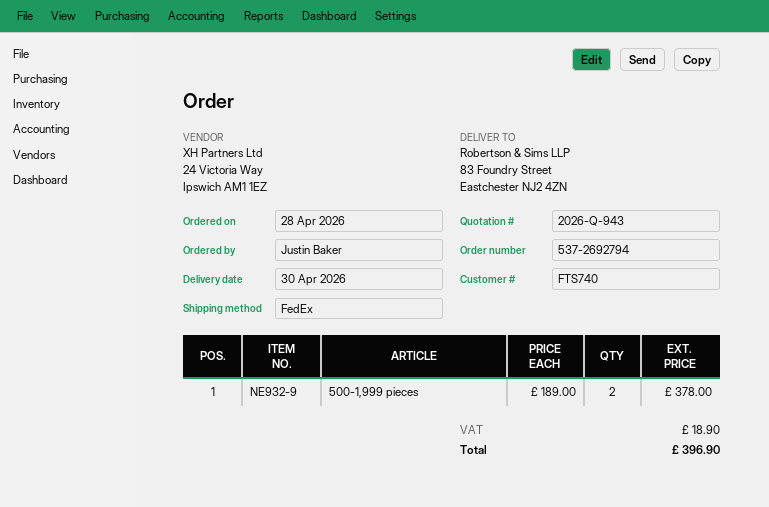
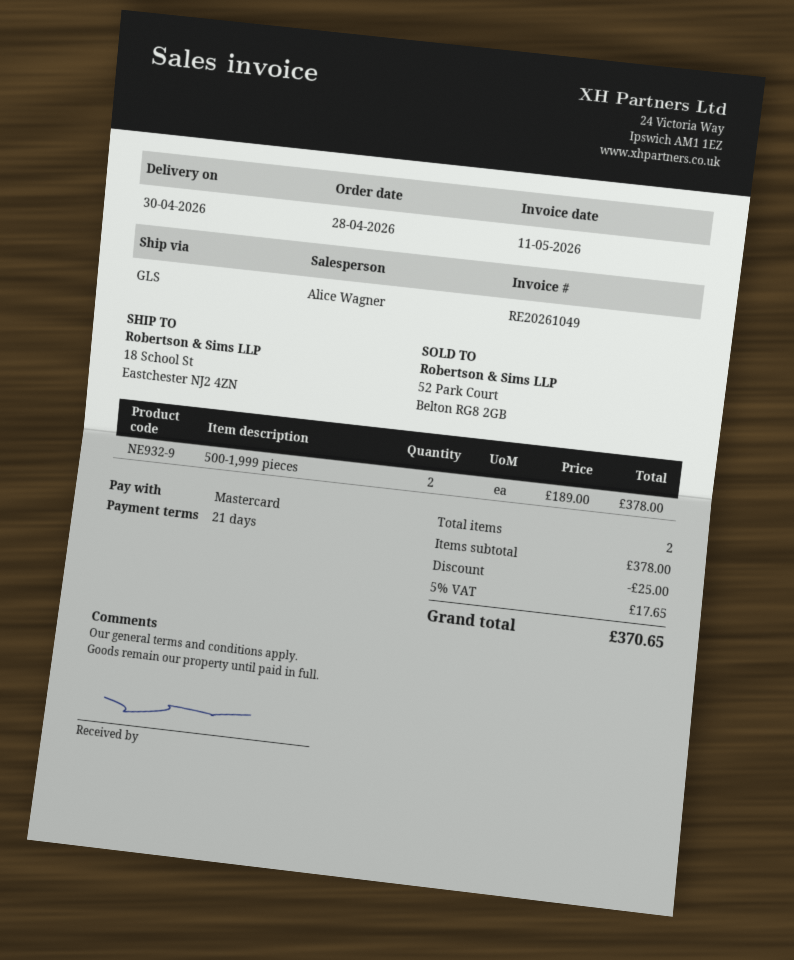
shipping method: FedEx -> GLS
ship to: 83 Foundry Street, Eastchester NJ2 4ZN -> 18 School St, Eastchester NJ2 4ZN
discount: none -> 25.00
tax: 18.90 -> 17.65
total: 396.90 -> 370.65

